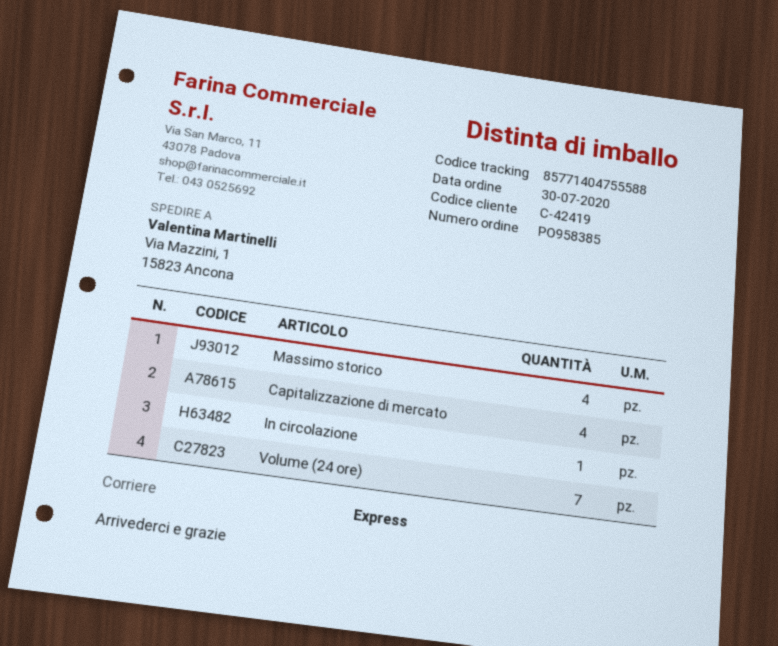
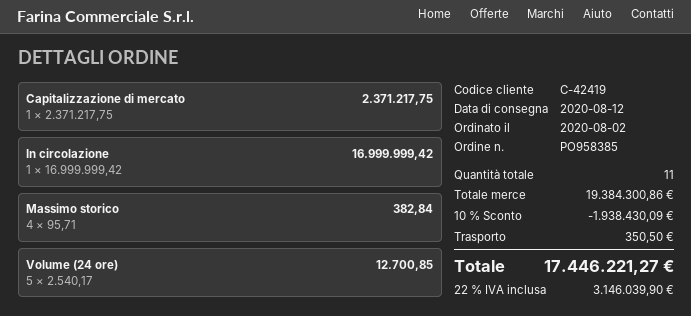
order date: 2020-07-30 -> 2020-08-02
Capitalizzazione di mercato: 4 -> 1
Volume (24 ore): 7 -> 5

